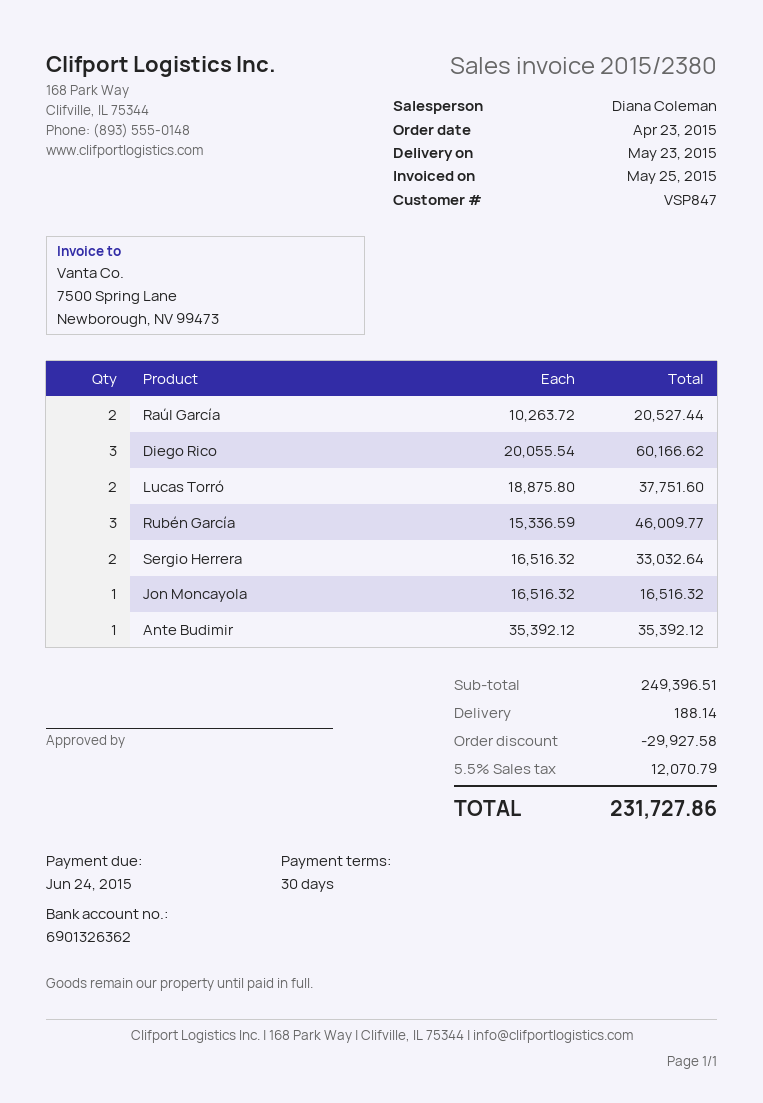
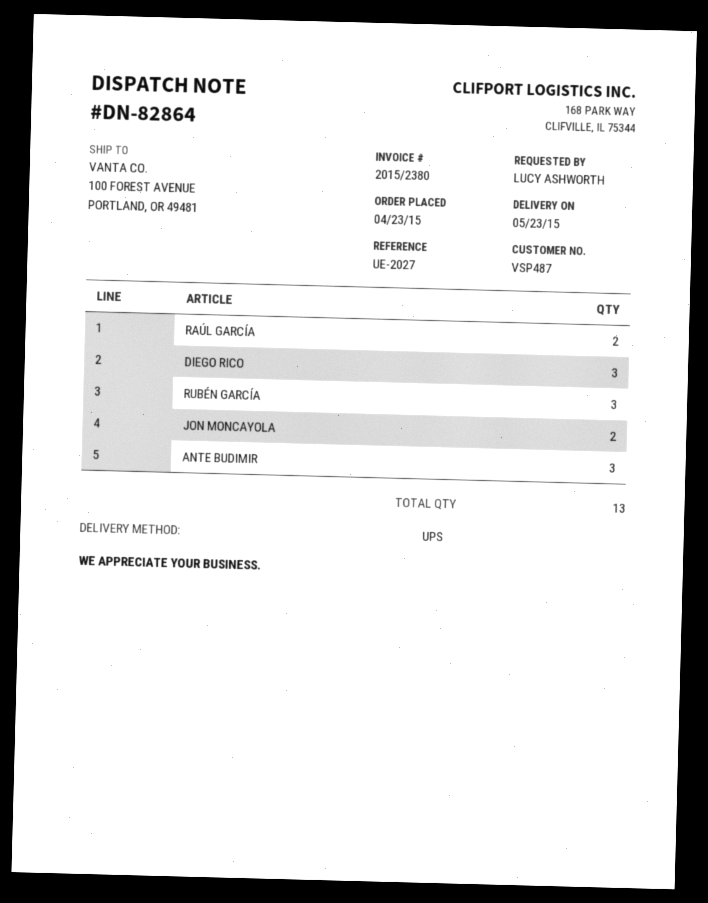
customer number: VSP847 -> VSP487
Lucas Torró: 2 -> none
Sergio Herrera: 2 -> none
Jon Moncayola: 1 -> 2
Ante Budimir: 1 -> 3

